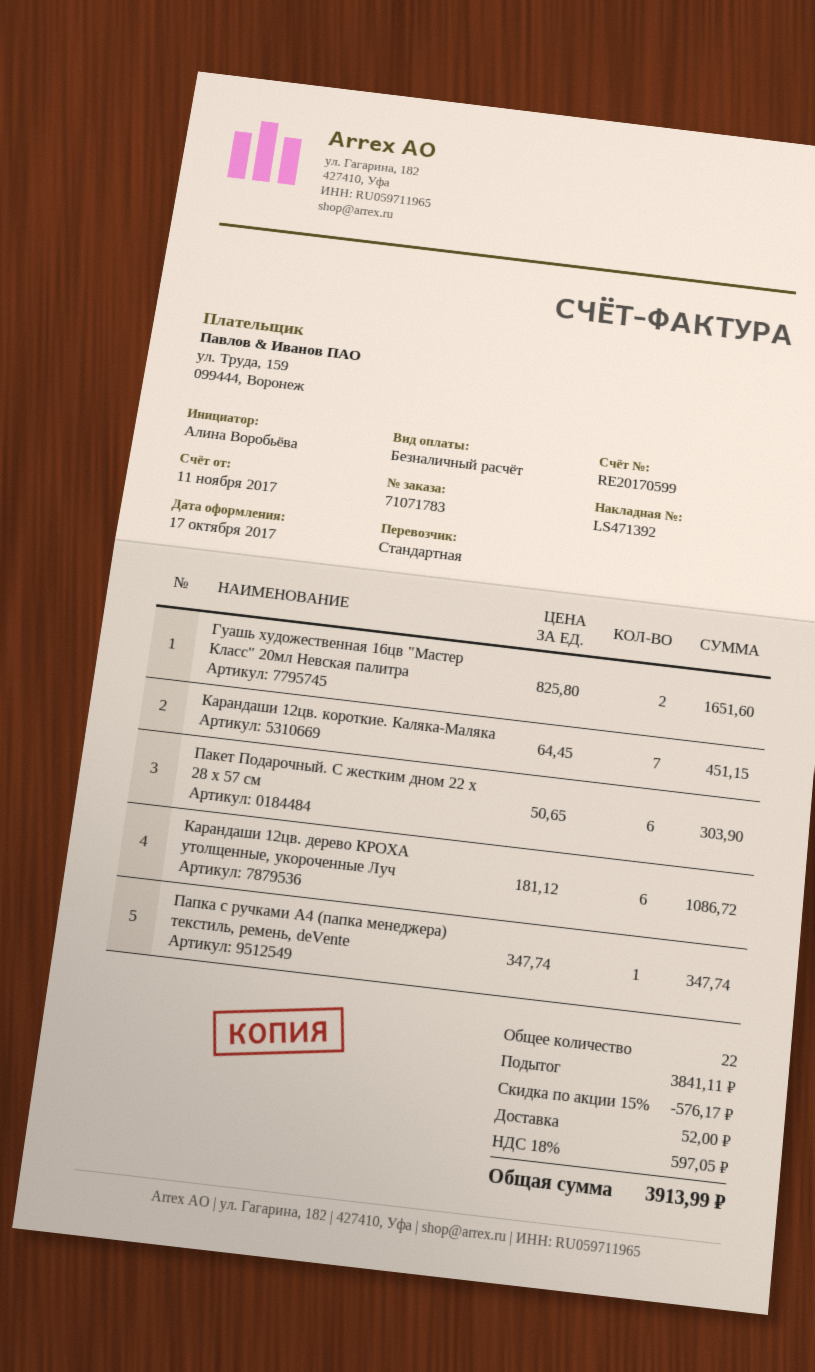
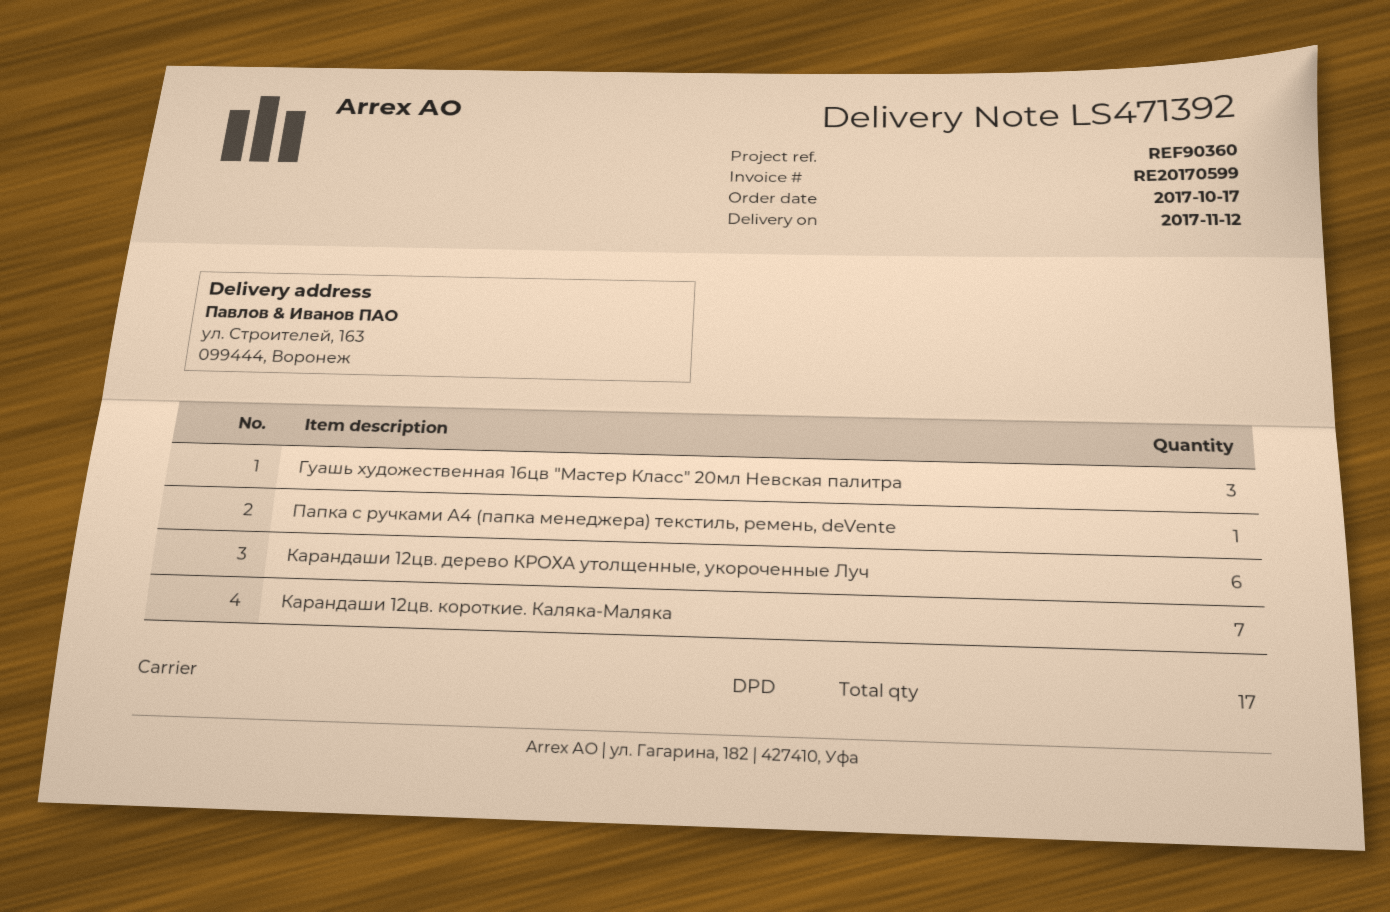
shipping method: standard -> DPD
Гуашь художественная 16цв "Мастер Класс" 20мл Невская палитра: 2 -> 3
Пакет Подарочный. С жестким дном 22 х 28 х 57 см: 6 -> none
total quantity: 22 -> 17

